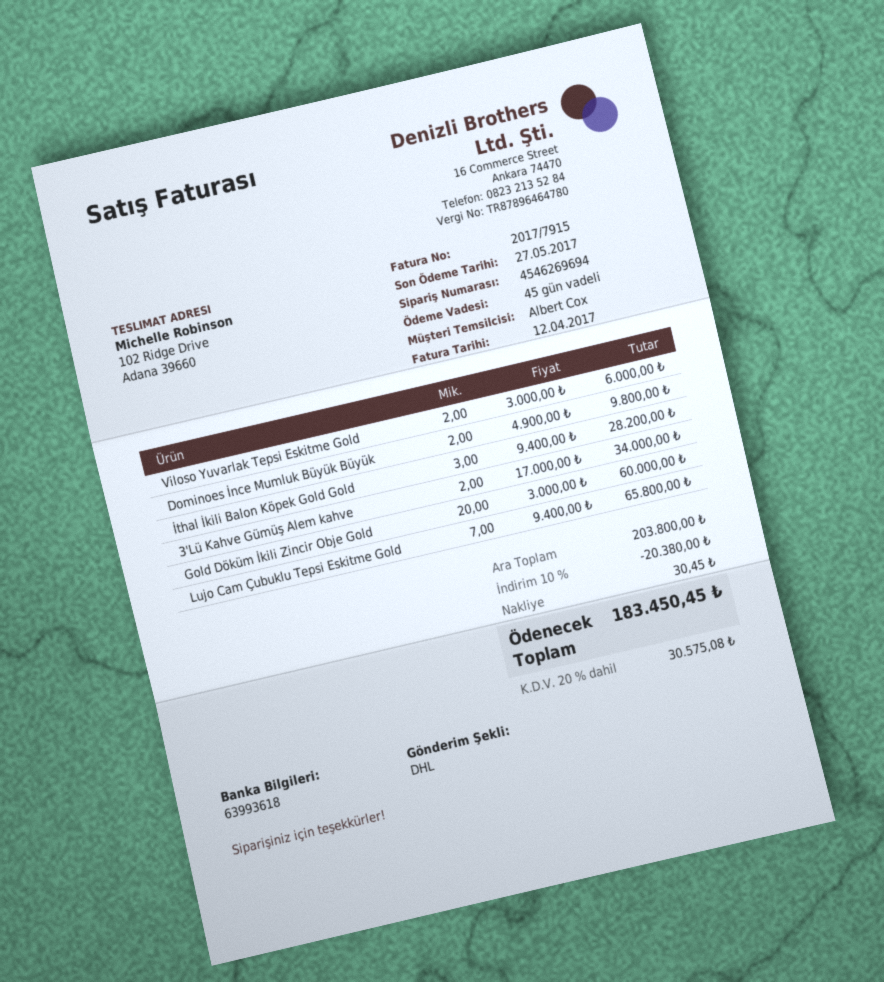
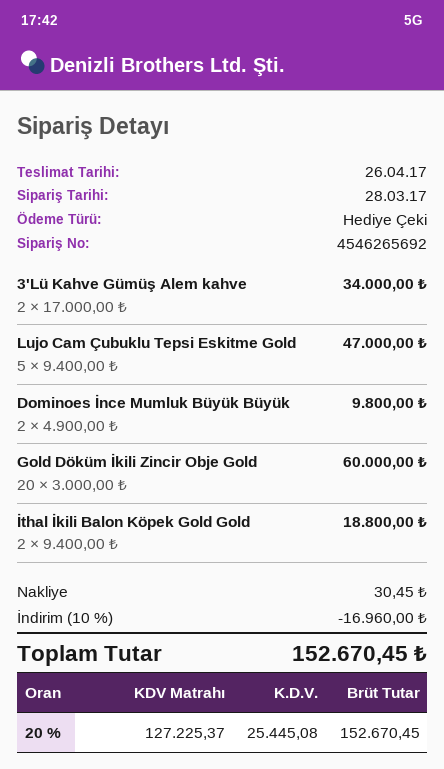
order number: 4546269694 -> 4546265692
Viloso Yuvarlak Tepsi Eskitme Gold: 2 x 3000.00 = 6000.00 -> none
İthal İkili Balon Köpek Gold Gold: 3 x 9400.00 = 28200.00 -> 2 x 9400.00 = 18800.00
Lujo Cam Çubuklu Tepsi Eskitme Gold: 7 x 9400.00 = 65800.00 -> 5 x 9400.00 = 47000.00
discount: 10% = 20380.00 -> 10% = 16960.00
tax: 20% = 30575.08 -> 20% = 25445.08
total: 183450.45 -> 152670.45

